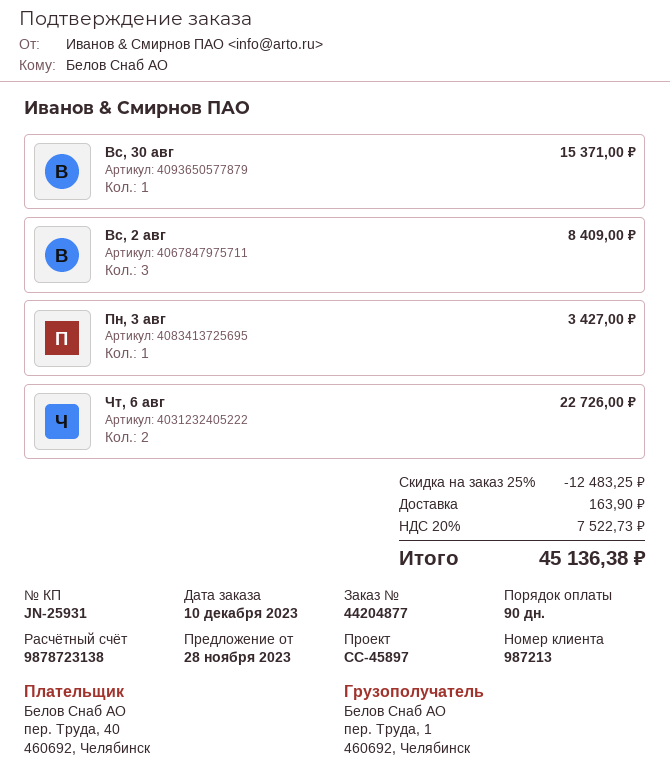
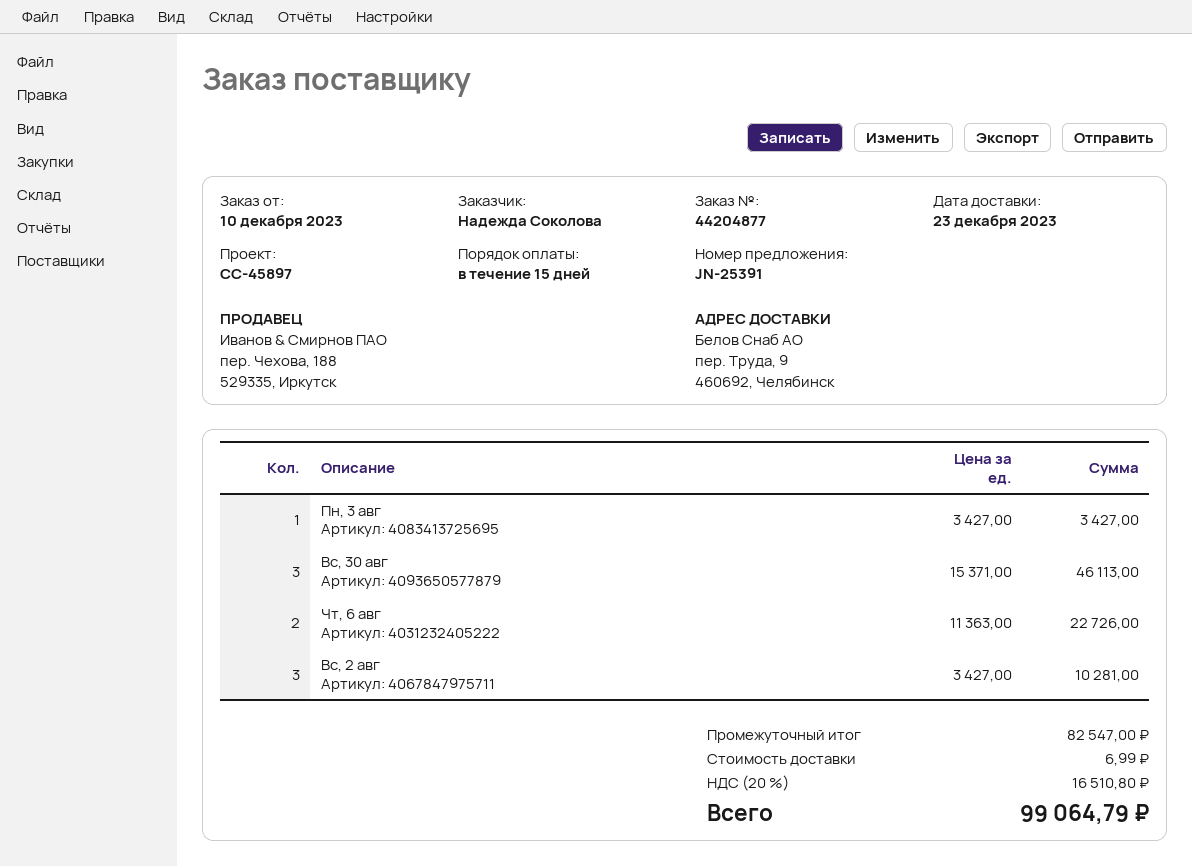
quote number: JN-25931 -> JN-25391
payment terms: 90 days -> 15 days
ship to: пер. Труда, 1, 460692, Челябинск -> пер. Труда, 9, 460692, Челябинск
Вс, 30 авг: 1 for 15371.00 -> 3 for 46113.00
Вс, 2 авг: 3 for 8409.00 -> 3 for 10281.00
discount: 25% = 12483.25 -> none
shipping: 163.90 -> 6.99
tax: 20% = 7522.73 -> 20% = 16510.80
total: 45136.38 -> 99064.79

